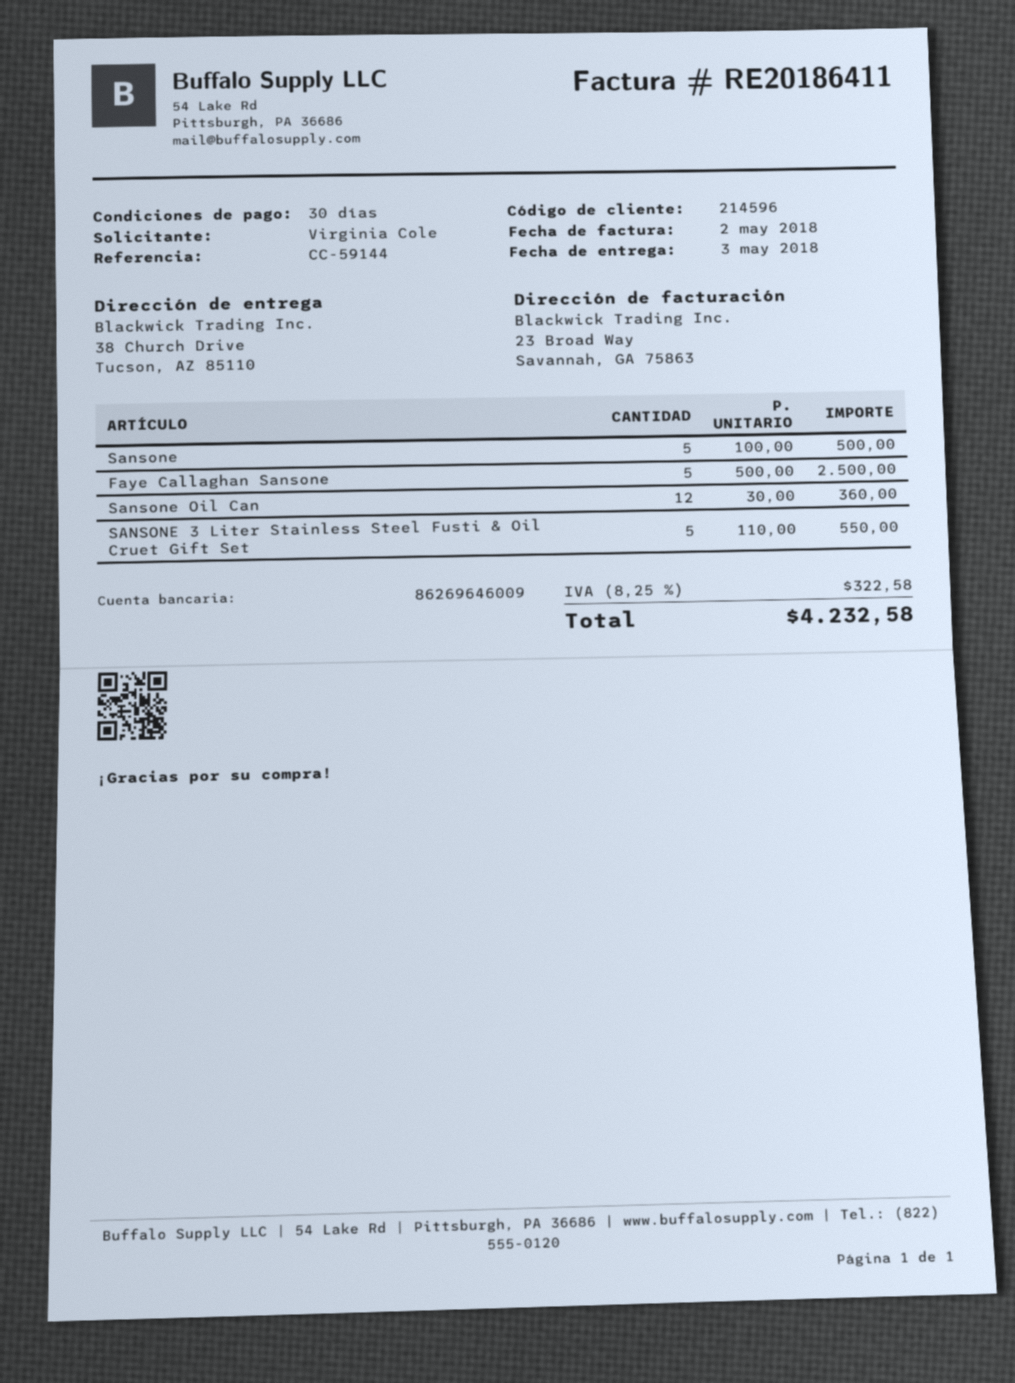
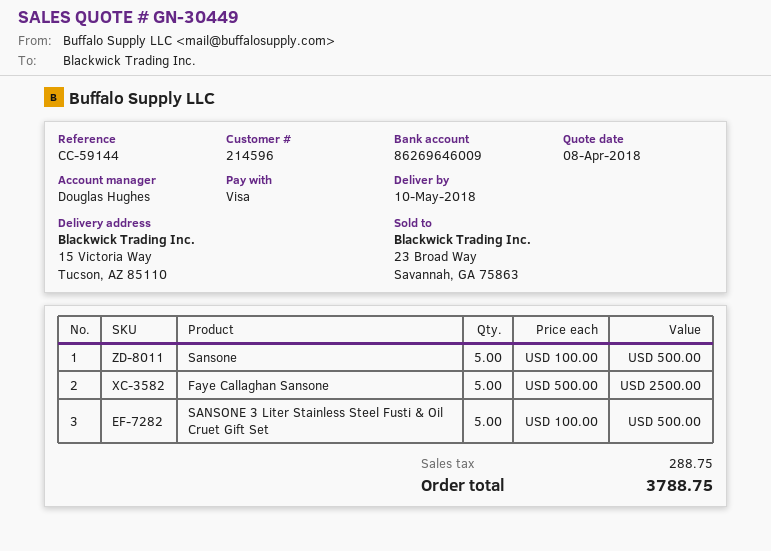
delivery date: 2018-05-03 -> 2018-05-10
ship to: 38 Church Drive, Tucson, AZ 85110 -> 15 Victoria Way, Tucson, AZ 85110
Sansone Oil Can: 12 x 30.00 = 360.00 -> none
SANSONE 3 Liter Stainless Steel Fusti & Oil Cruet Gift Set: 5 x 110.00 = 550.00 -> 5 x 100.00 = 500.00
tax: 322.58 -> 288.75
total: 4232.58 -> 3788.75

